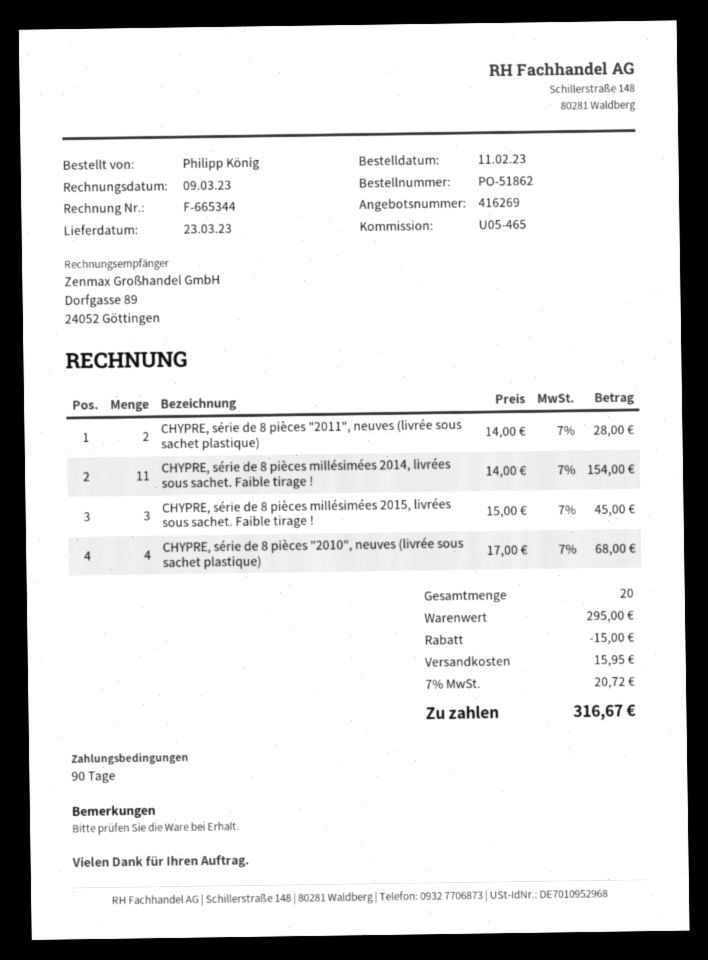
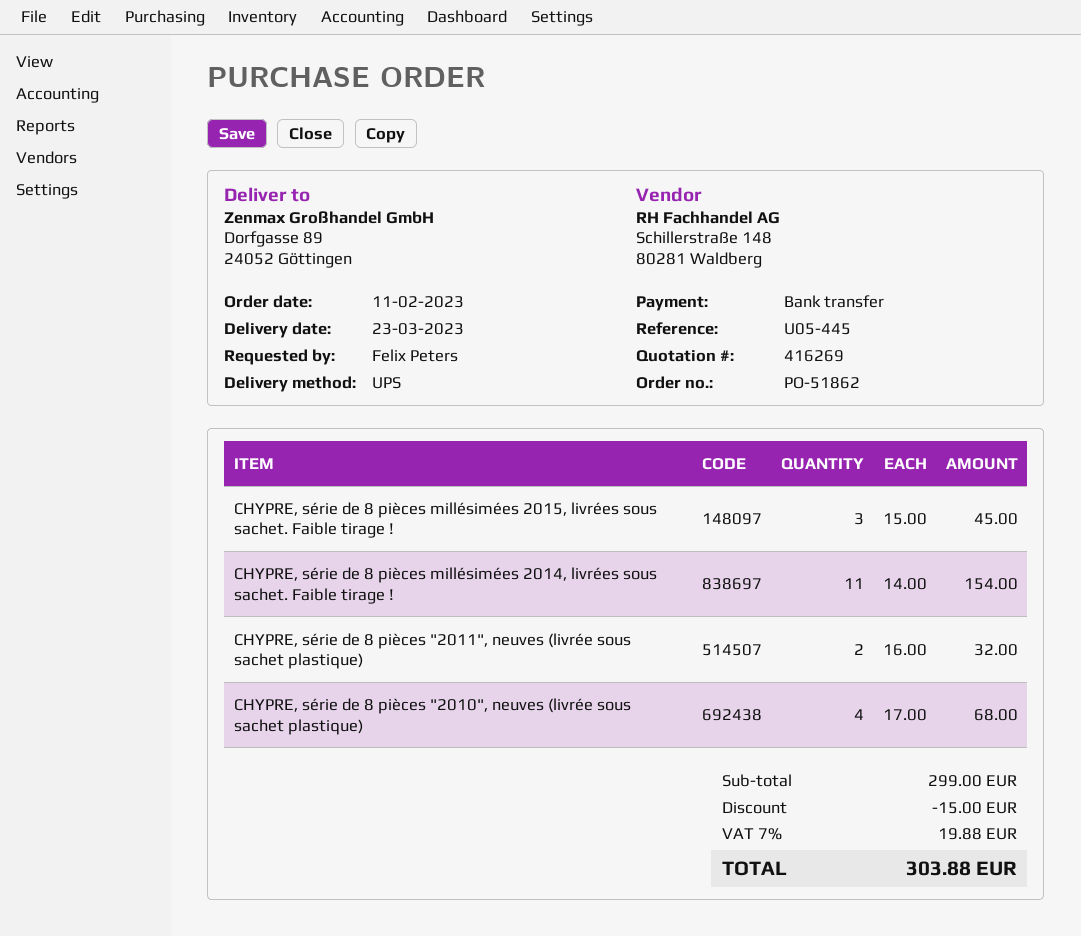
reference: U05-465 -> U05-445
ordered by: Philipp König -> Felix Peters
CHYPRE, série de 8 pièces "2011", neuves (livrée sous sachet plastique): 2 x 14.00 = 28.00 -> 2 x 16.00 = 32.00
subtotal: 295.00 -> 299.00
shipping: 15.95 -> none
tax: 7% = 20.72 -> 7% = 19.88
total: 316.67 -> 303.88

